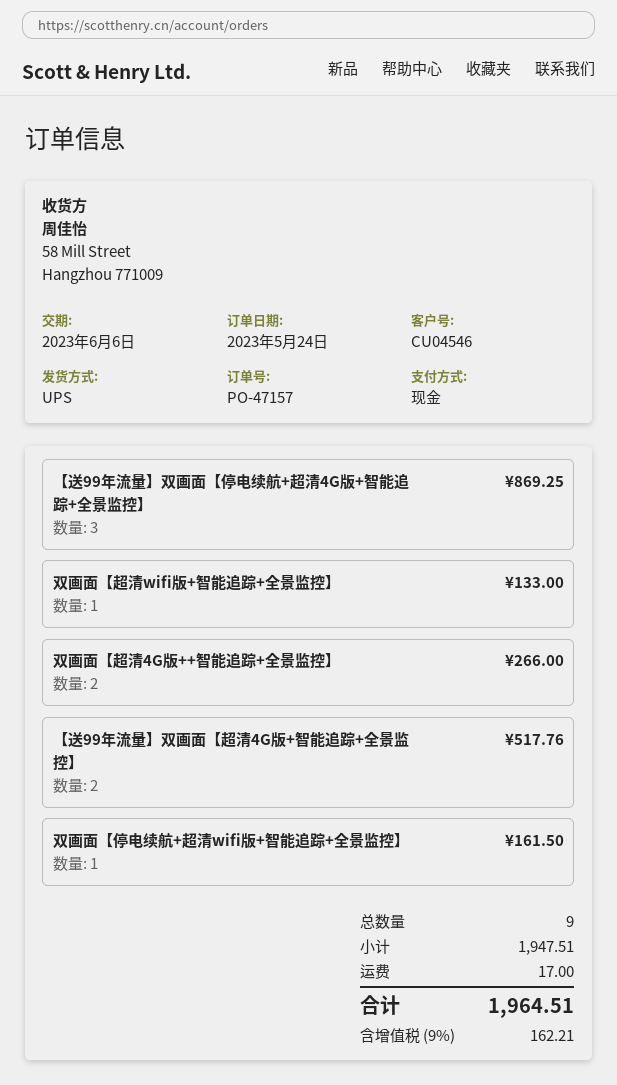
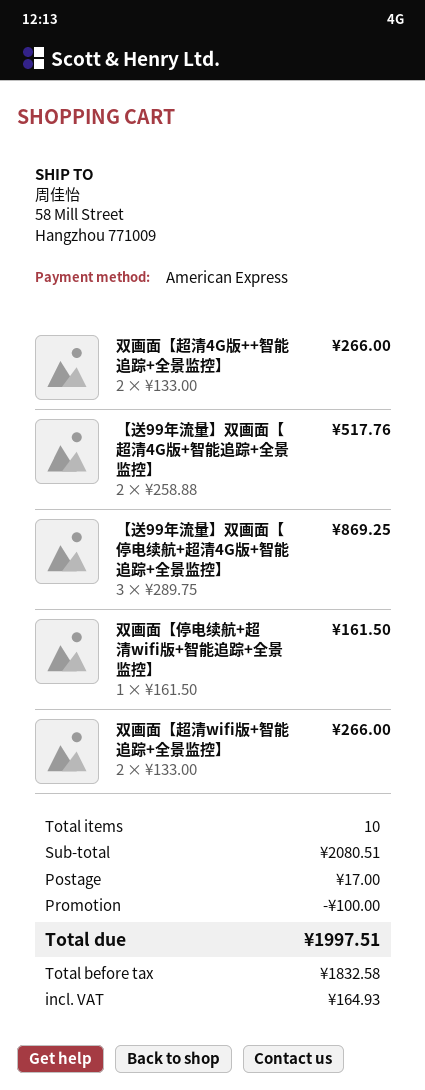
payment method: cash -> American Express
双画面【超清wifi版+智能追踪+全景监控】: 1 for 133.00 -> 2 for 266.00
total quantity: 9 -> 10
subtotal: 1947.51 -> 2080.51
discount: none -> 100.00
tax: 162.21 -> 164.93
total: 1964.51 -> 1997.51

